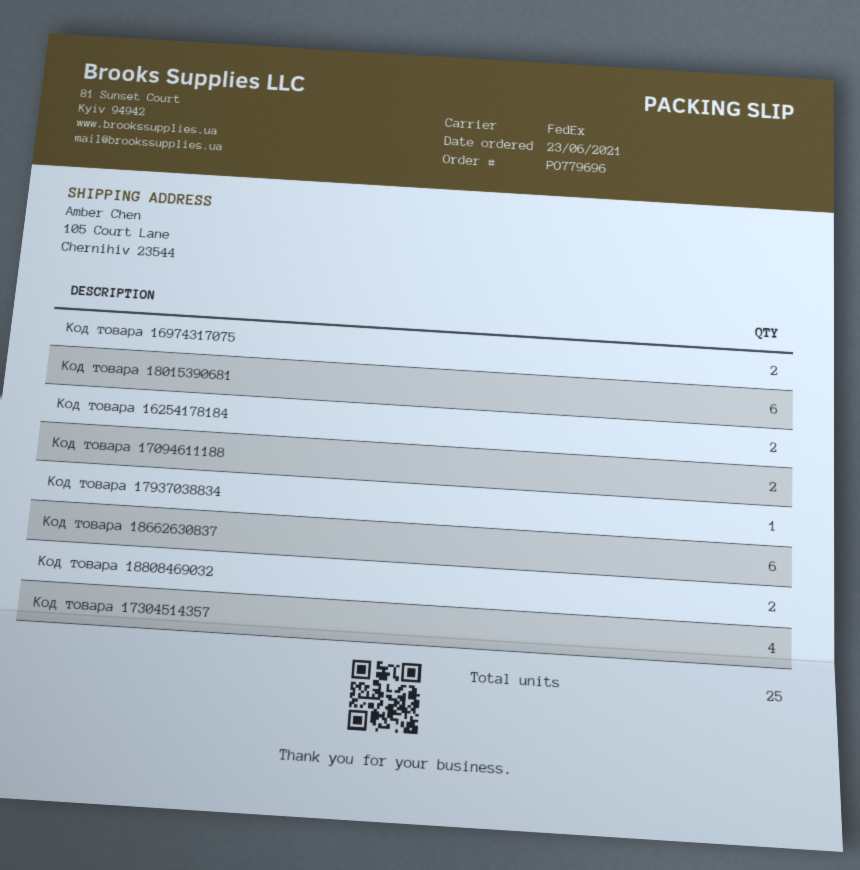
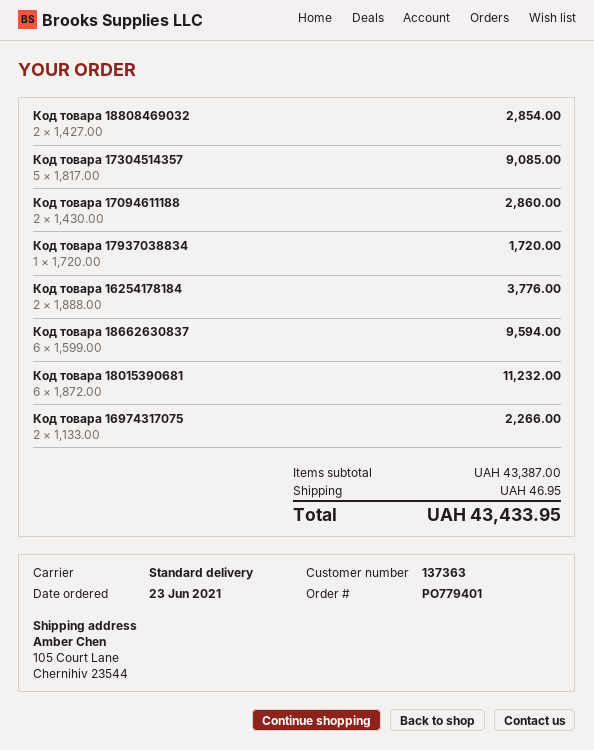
order number: PO779696 -> PO779401
shipping method: FedEx -> standard
Код товара 17304514357: 4 -> 5

